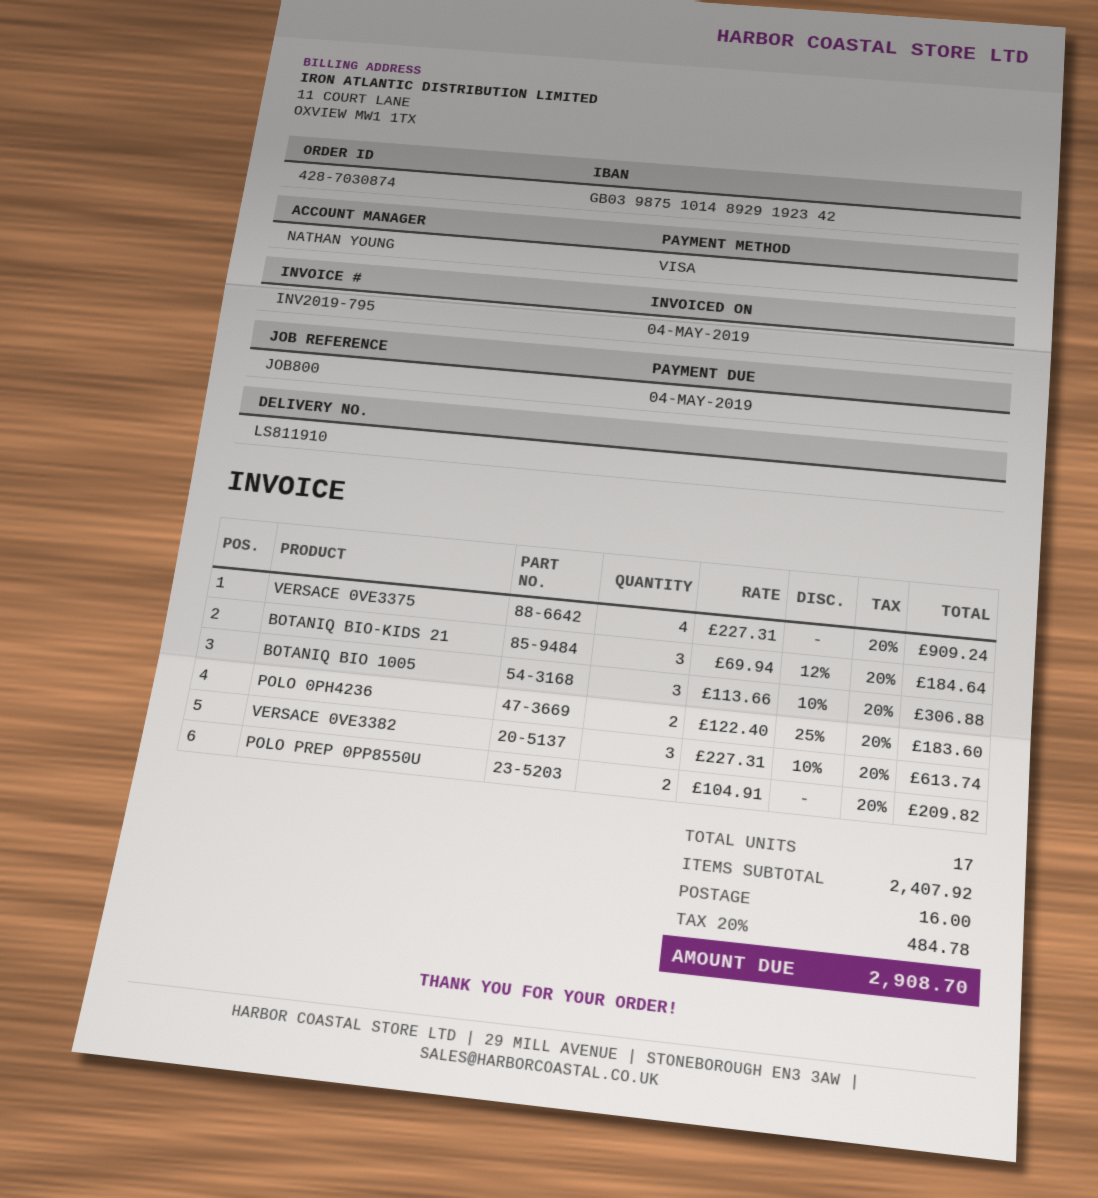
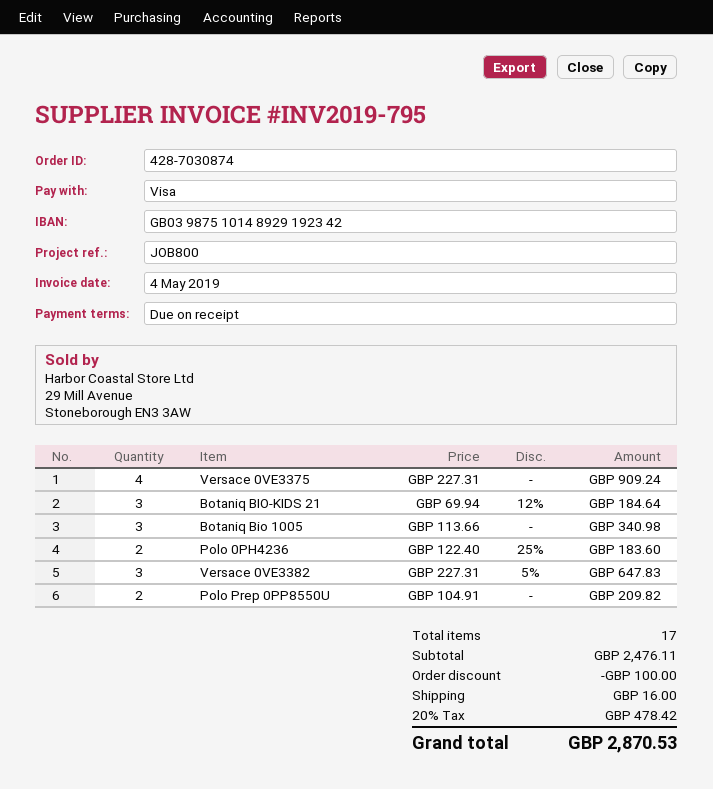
BOTANIQ BIO 1005: 3 x 113.66 - 10% = 306.88 -> 3 x 113.66 = 340.98
VERSACE 0VE3382: 3 x 227.31 - 10% = 613.74 -> 3 x 227.31 - 5% = 647.83
subtotal: 2407.92 -> 2476.11
discount: none -> 100.00
tax: 20% = 484.78 -> 20% = 478.42
total: 2908.70 -> 2870.53

